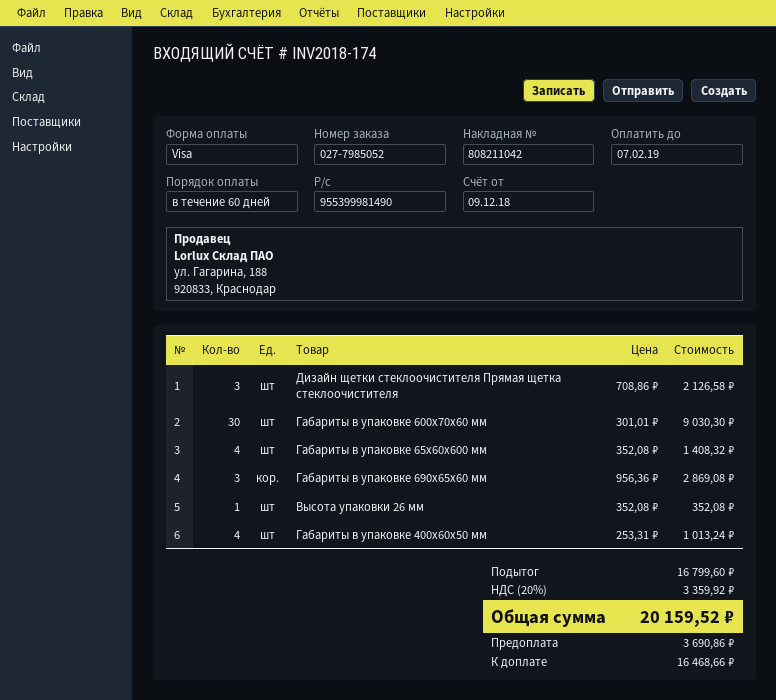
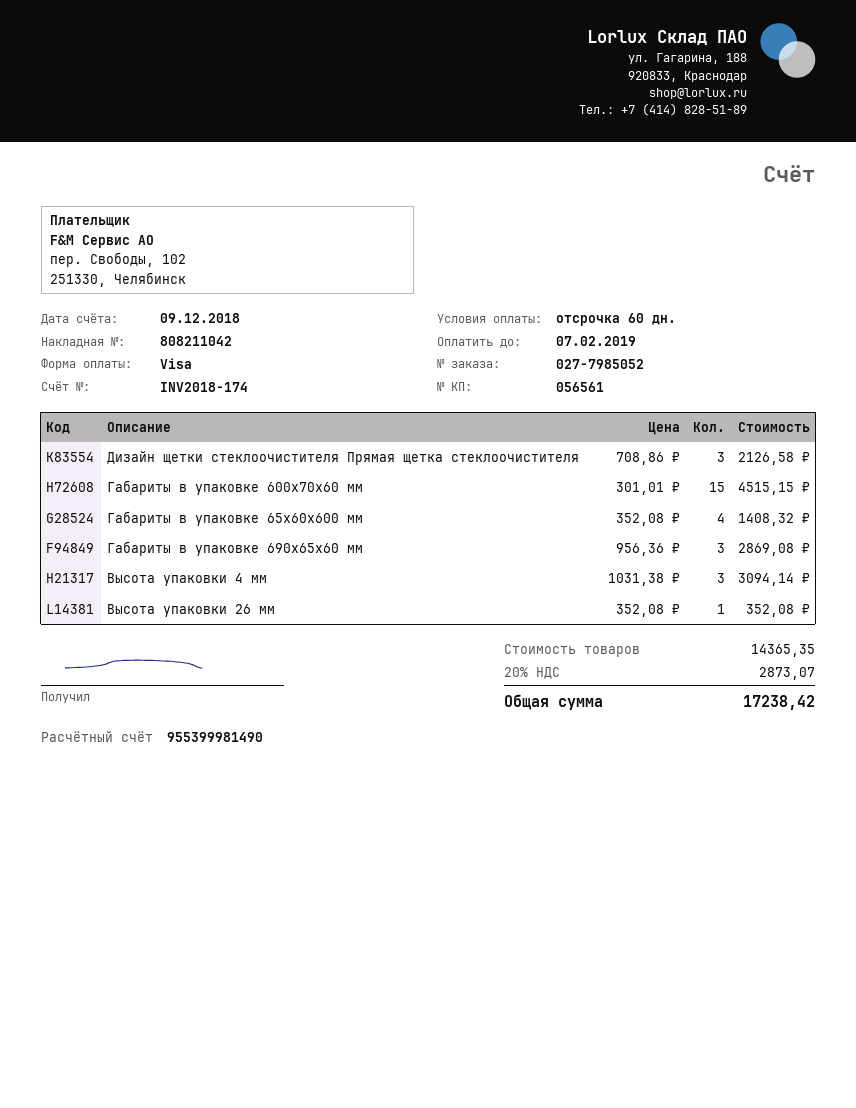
Габариты в упаковке 600x70x60 мм: 30 x 301.01 = 9030.30 -> 15 x 301.01 = 4515.15
Габариты в упаковке 400x60x50 мм: 4 x 253.31 = 1013.24 -> none
Высота упаковки 4 мм: none -> 3 x 1031.38 = 3094.14
subtotal: 16799.60 -> 14365.35
tax: 20% = 3359.92 -> 20% = 2873.07
total: 20159.52 -> 17238.42

